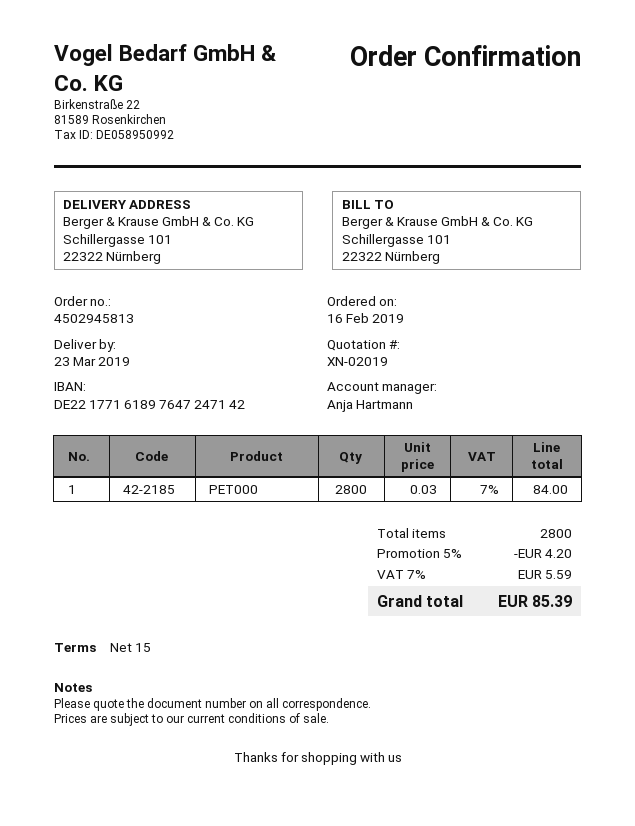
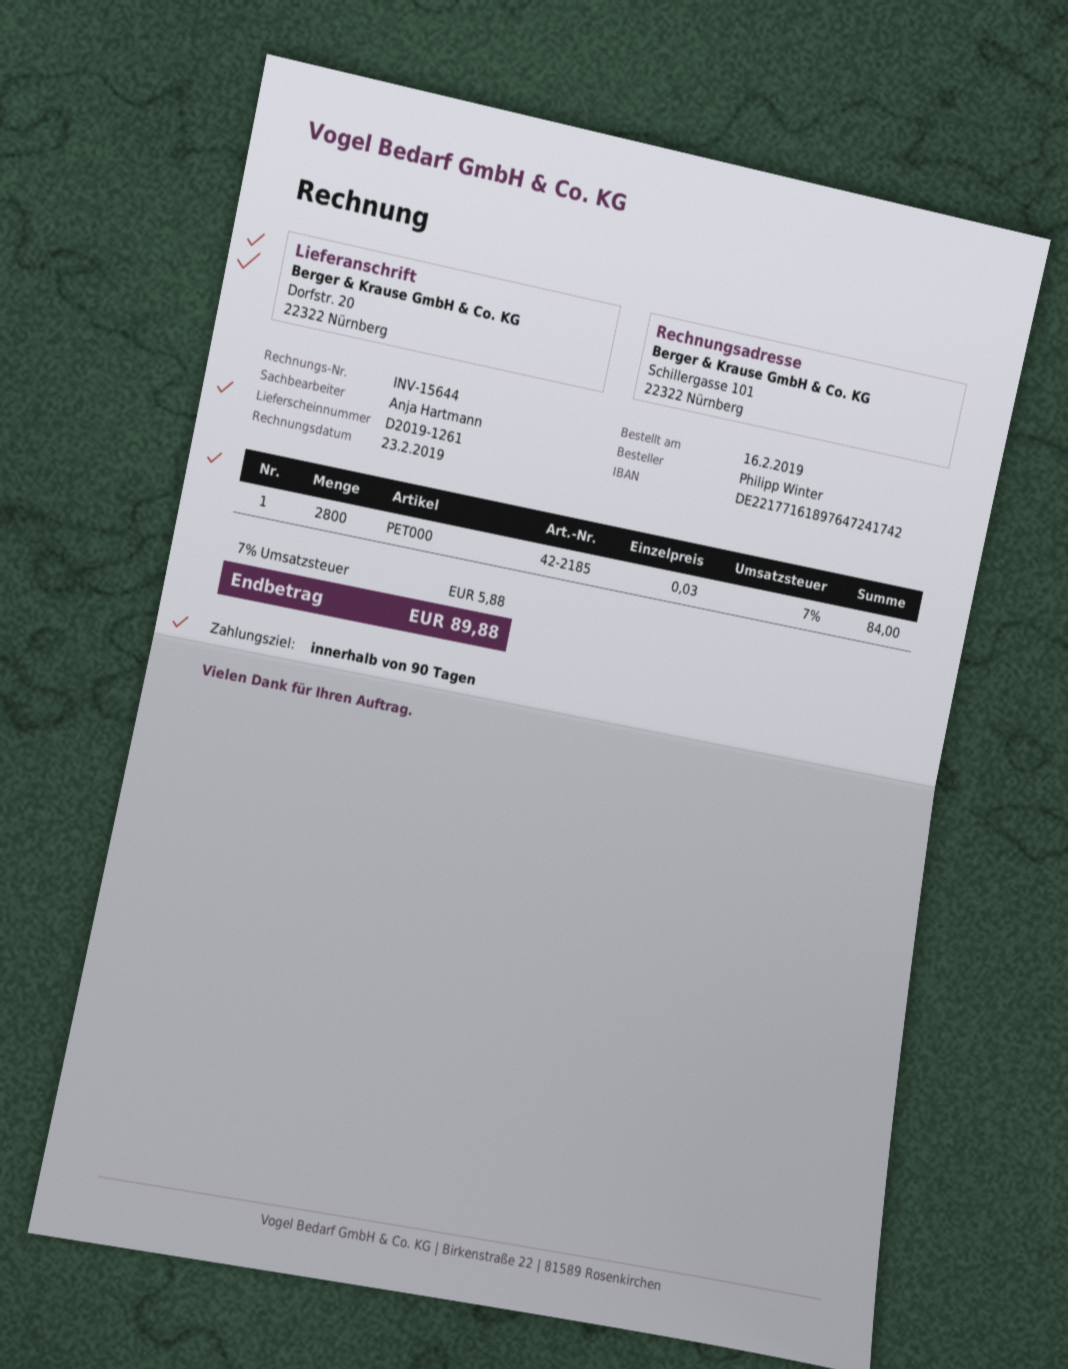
payment terms: 15 days -> 90 days
bank account: DE22177161897647247142 -> DE22177161897647241742
ship to: Schillergasse 101, 22322 Nürnberg -> Dorfstr. 20, 22322 Nürnberg
discount: 5% = 4.20 -> none
tax: 7% = 5.59 -> 7% = 5.88
total: 85.39 -> 89.88

